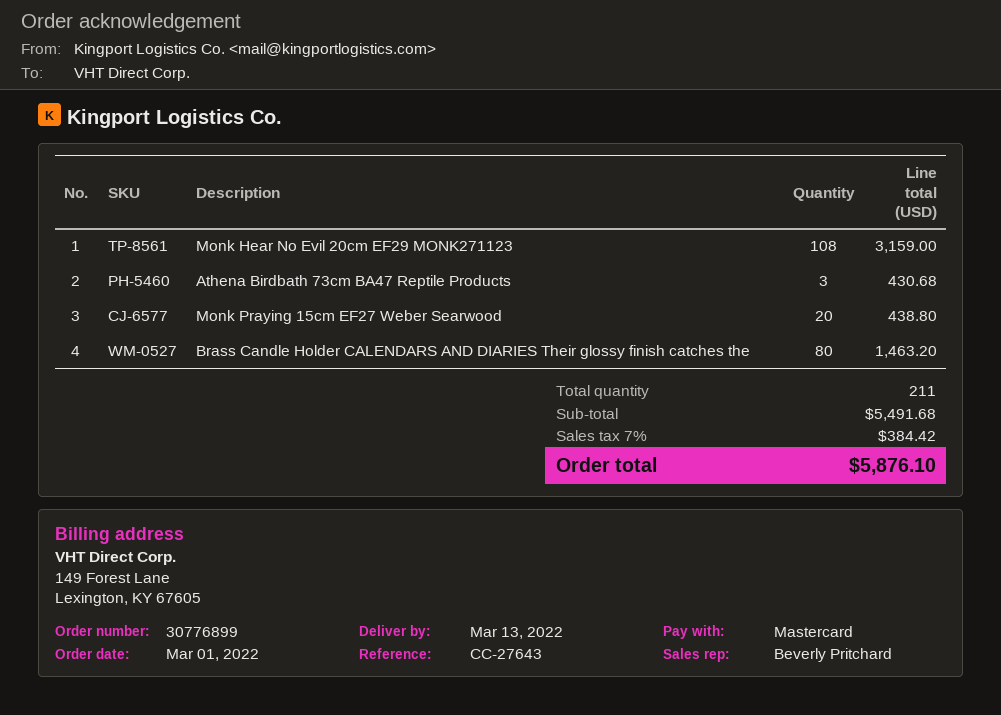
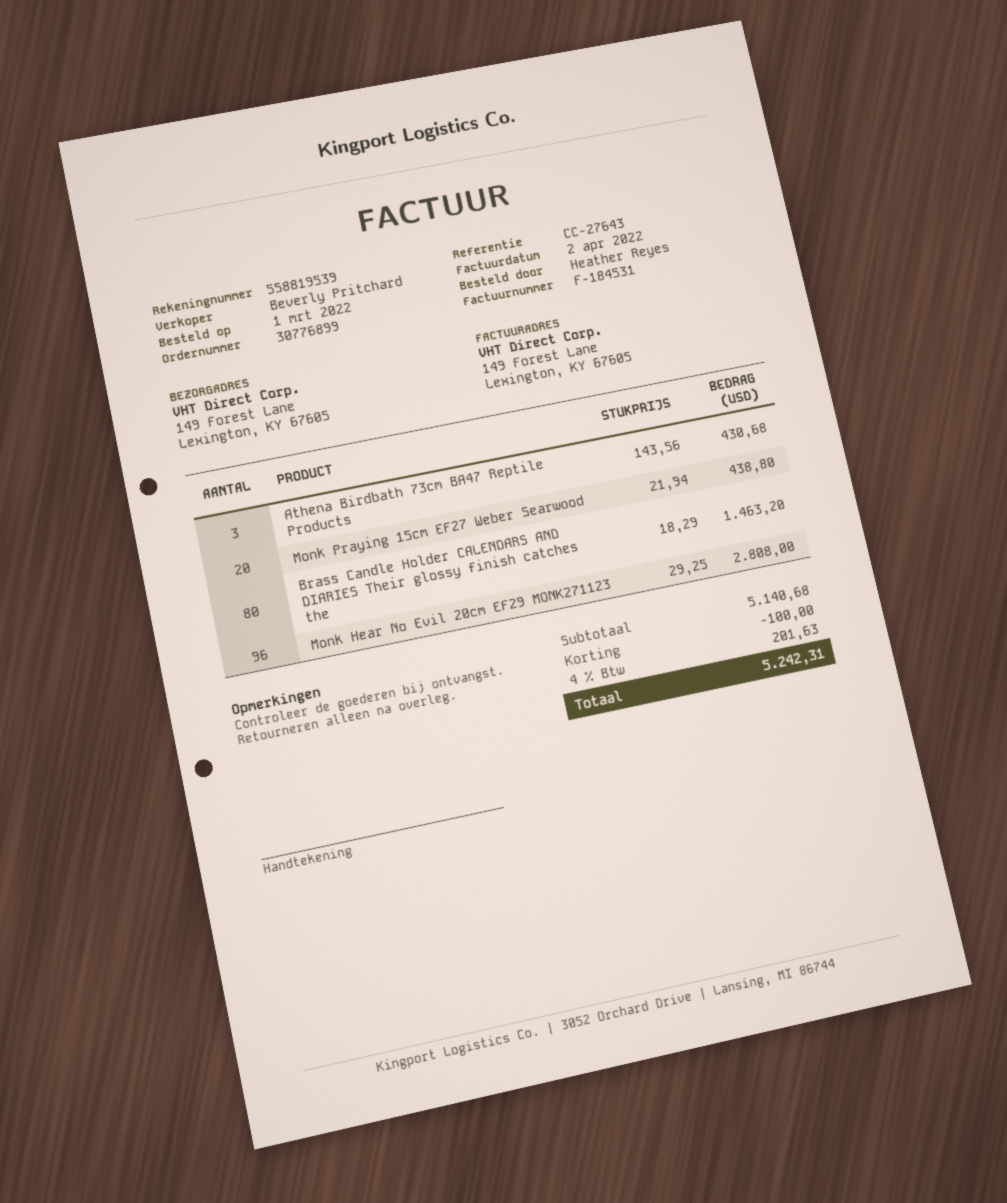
Monk Hear No Evil 20cm EF29 MONK271123: 108 for 3159.00 -> 96 for 2808.00
subtotal: 5491.68 -> 5140.68
discount: none -> 100.00
tax: 7% = 384.42 -> 4% = 201.63
total: 5876.10 -> 5242.31

